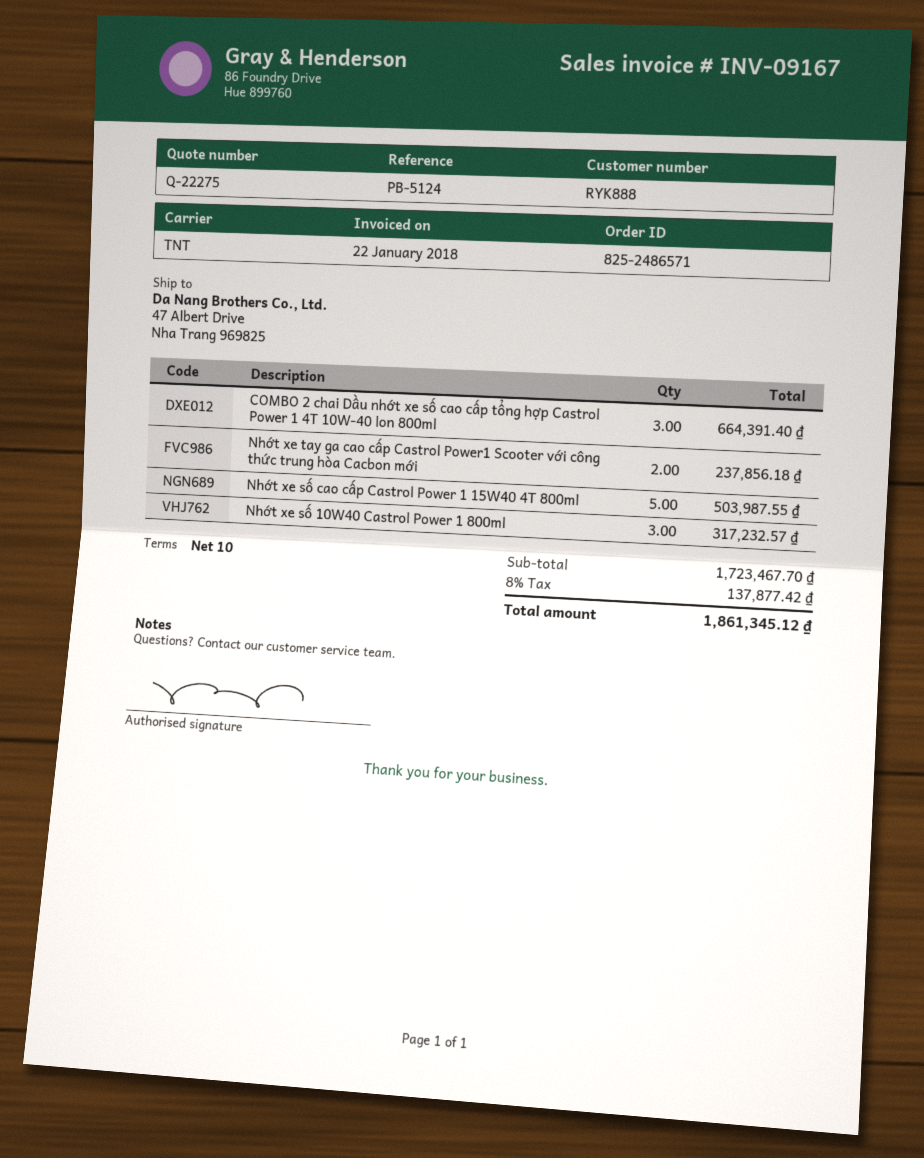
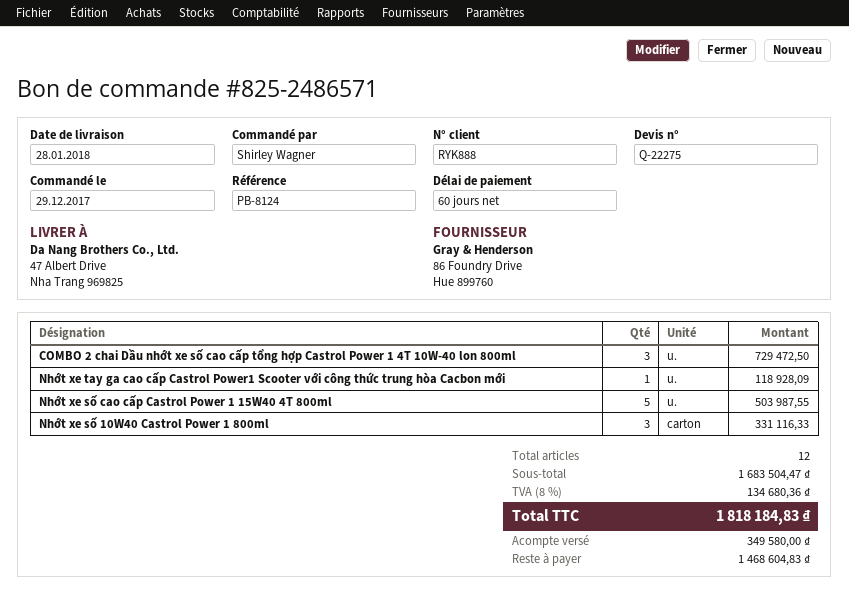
payment terms: 10 days -> 60 days
reference: PB-5124 -> PB-8124
COMBO 2 chai Dầu nhớt xe số cao cấp tổng hợp Castrol Power 1 4T 10W-40 lon 800ml: 3 for 664391.40 -> 3 for 729472.50
Nhớt xe tay ga cao cấp Castrol Power1 Scooter với công thức trung hòa Cacbon mới: 2 for 237856.18 -> 1 for 118928.09
Nhớt xe số 10W40 Castrol Power 1 800ml: 3 for 317232.57 -> 3 for 331116.33
subtotal: 1723467.70 -> 1683504.47
tax: 8% = 137877.42 -> 8% = 134680.36
total: 1861345.12 -> 1818184.83

